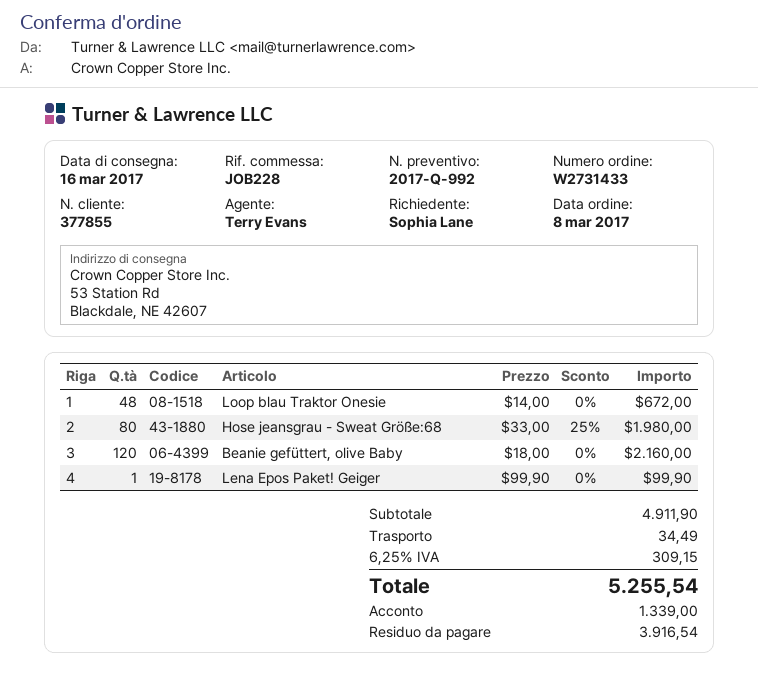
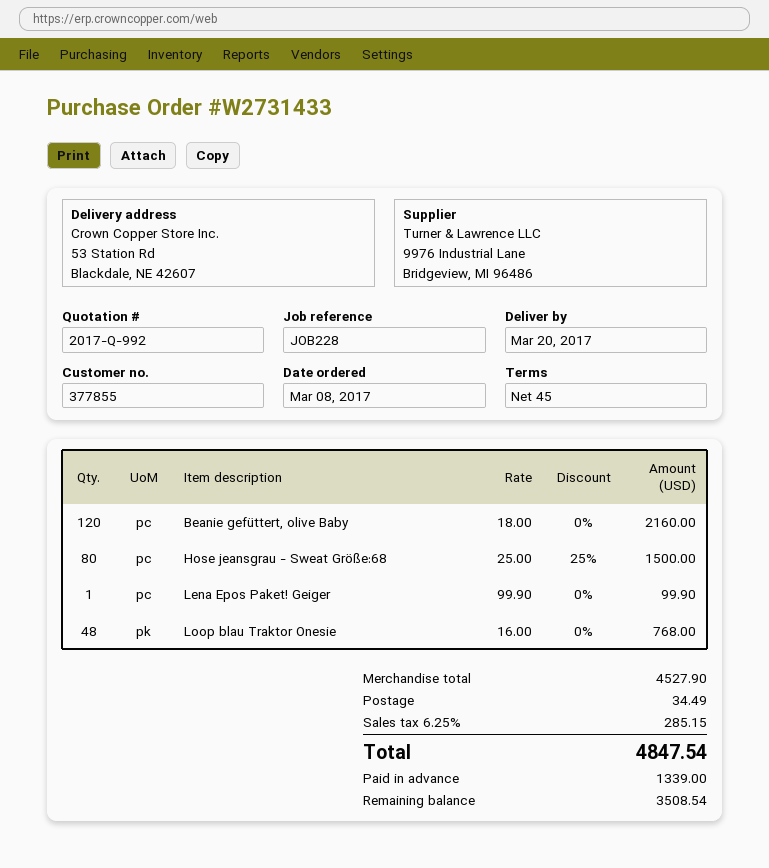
delivery date: 2017-03-16 -> 2017-03-20
Loop blau Traktor Onesie: 48 x 14.00 = 672.00 -> 48 x 16.00 = 768.00
Hose jeansgrau - Sweat Größe:68: 80 x 33.00 - 25% = 1980.00 -> 80 x 25.00 - 25% = 1500.00
subtotal: 4911.90 -> 4527.90
tax: 6.25% = 309.15 -> 6.25% = 285.15
total: 5255.54 -> 4847.54
balance: 3916.54 -> 3508.54

